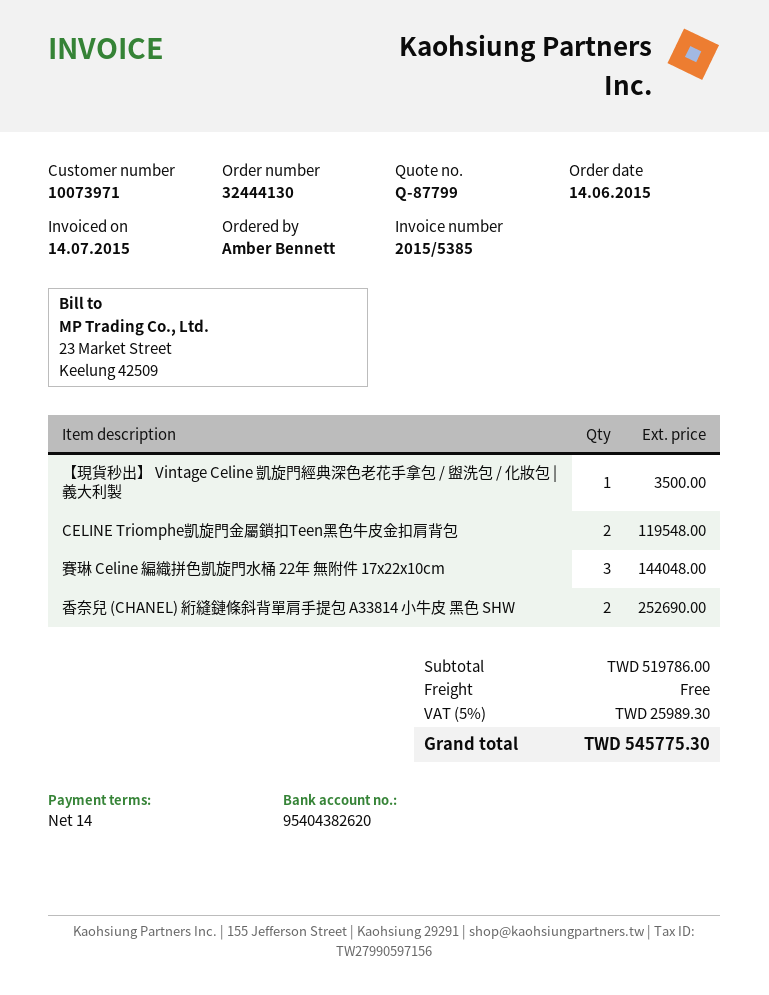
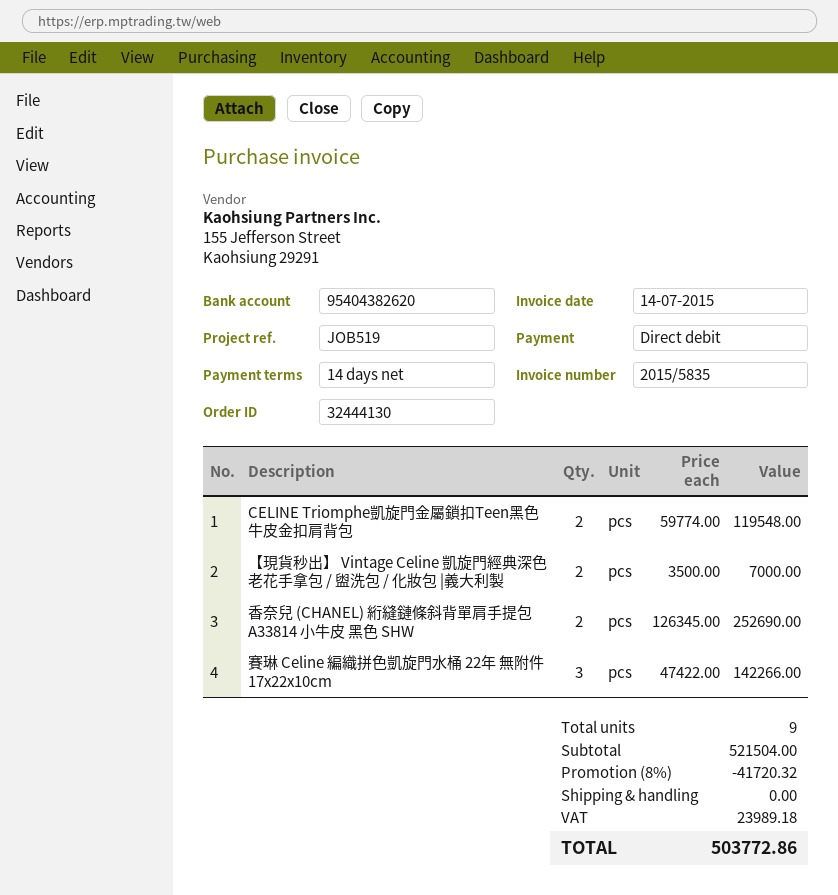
invoice number: 2015/5385 -> 2015/5835
【現貨秒出】 Vintage Celine 凱旋門經典深色老花手拿包 / 盥洗包 / 化妝包 |義大利製: 1 for 3500.00 -> 2 for 7000.00
賽琳 Celine 編織拼色凱旋門水桶 22年 無附件 17x22x10cm: 3 for 144048.00 -> 3 for 142266.00
subtotal: 519786.00 -> 521504.00
discount: none -> 8% = 41720.32
tax: 25989.30 -> 23989.18
total: 545775.30 -> 503772.86

